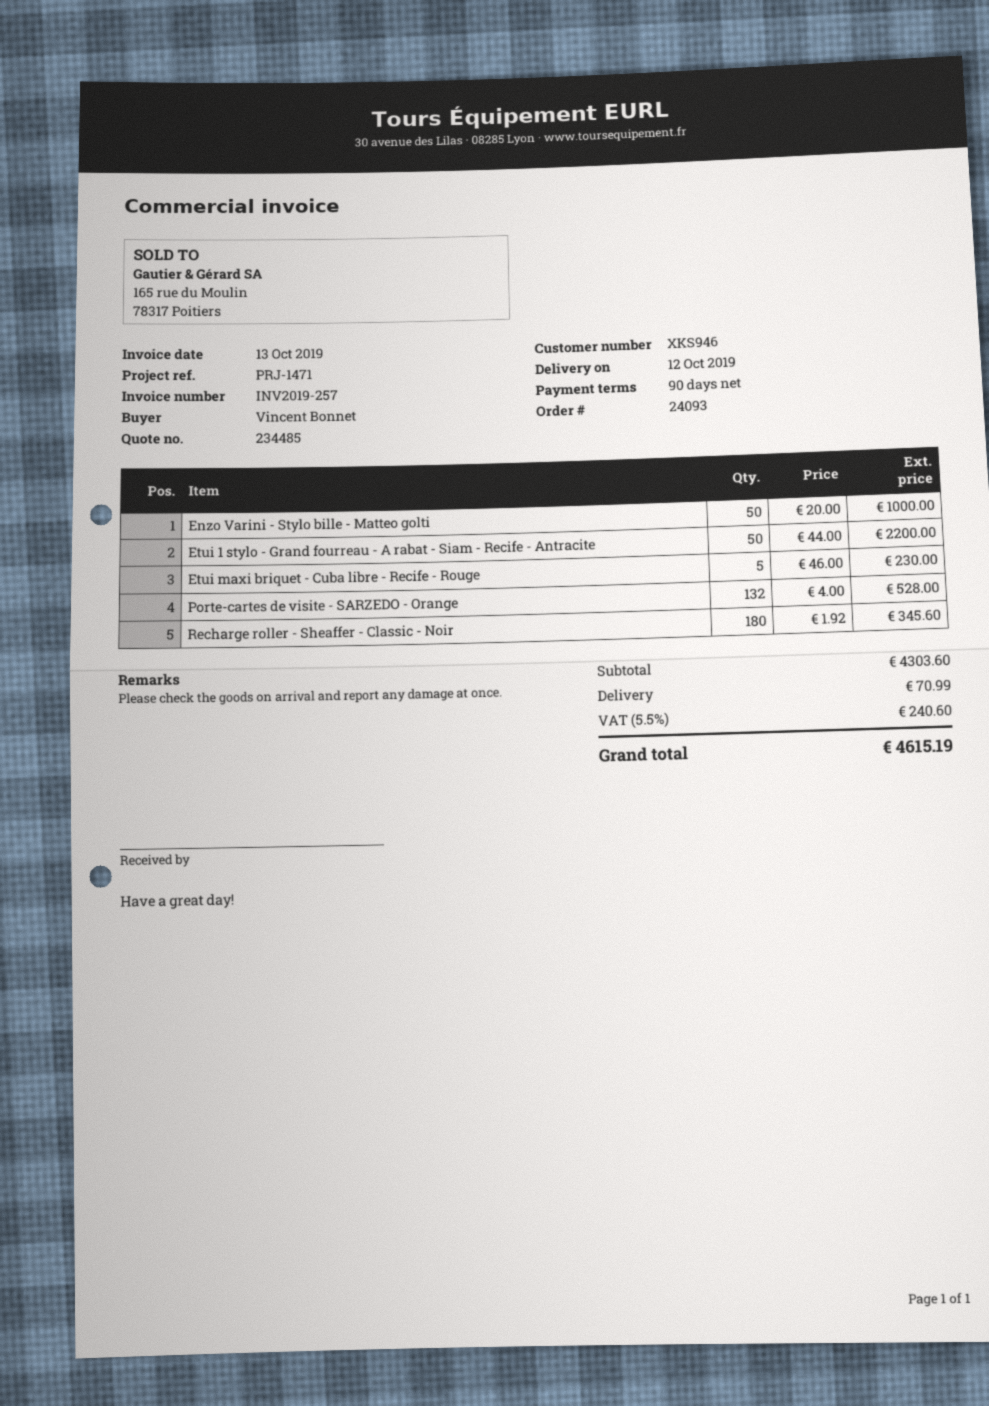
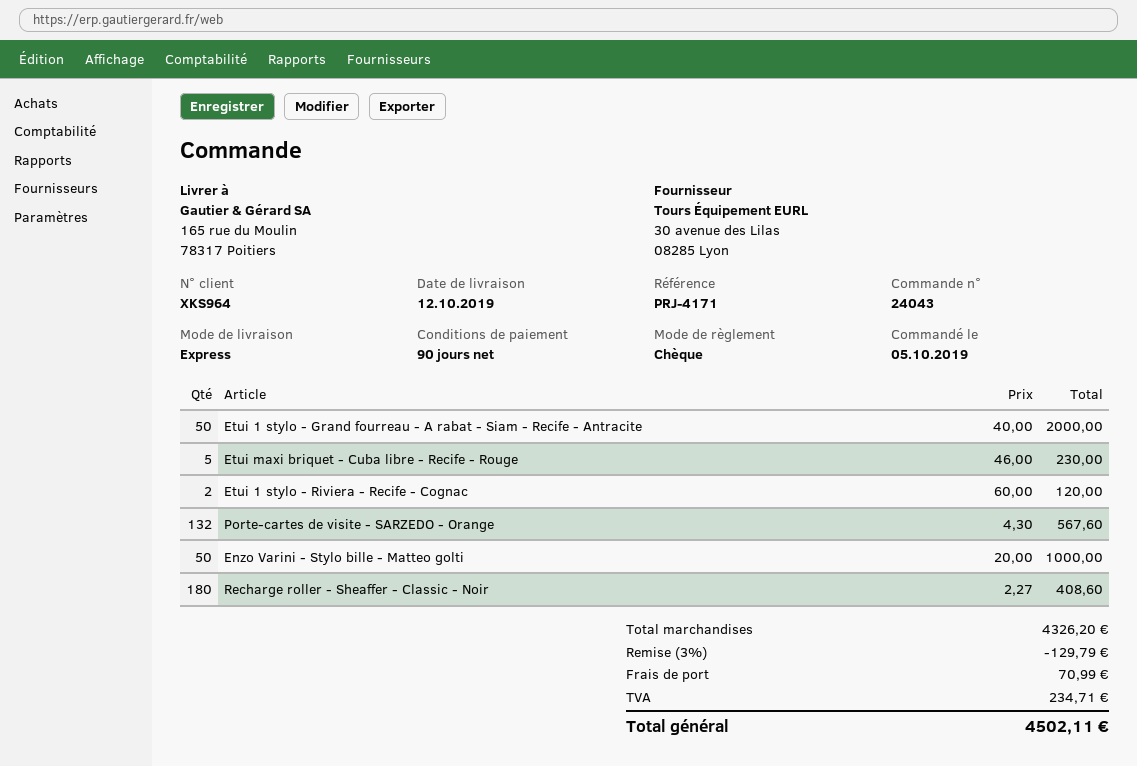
order number: 24093 -> 24043
customer number: XKS946 -> XKS964
reference: PRJ-1471 -> PRJ-4171
Etui 1 stylo - Grand fourreau - A rabat - Siam - Recife - Antracite: 50 x 44.00 = 2200.00 -> 50 x 40.00 = 2000.00
Porte-cartes de visite - SARZEDO - Orange: 132 x 4.00 = 528.00 -> 132 x 4.30 = 567.60
Recharge roller - Sheaffer - Classic - Noir: 180 x 1.92 = 345.60 -> 180 x 2.27 = 408.60
Etui 1 stylo - Riviera - Recife - Cognac: none -> 2 x 60.00 = 120.00
subtotal: 4303.60 -> 4326.20
discount: none -> 3% = 129.79
tax: 240.60 -> 234.71
total: 4615.19 -> 4502.11

